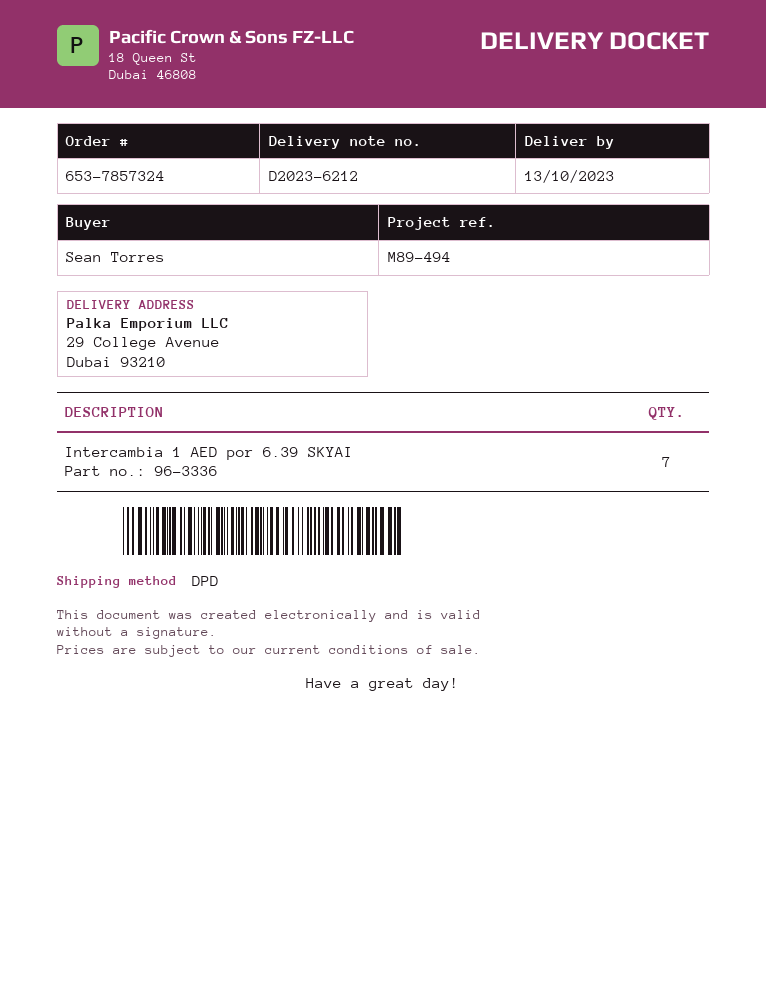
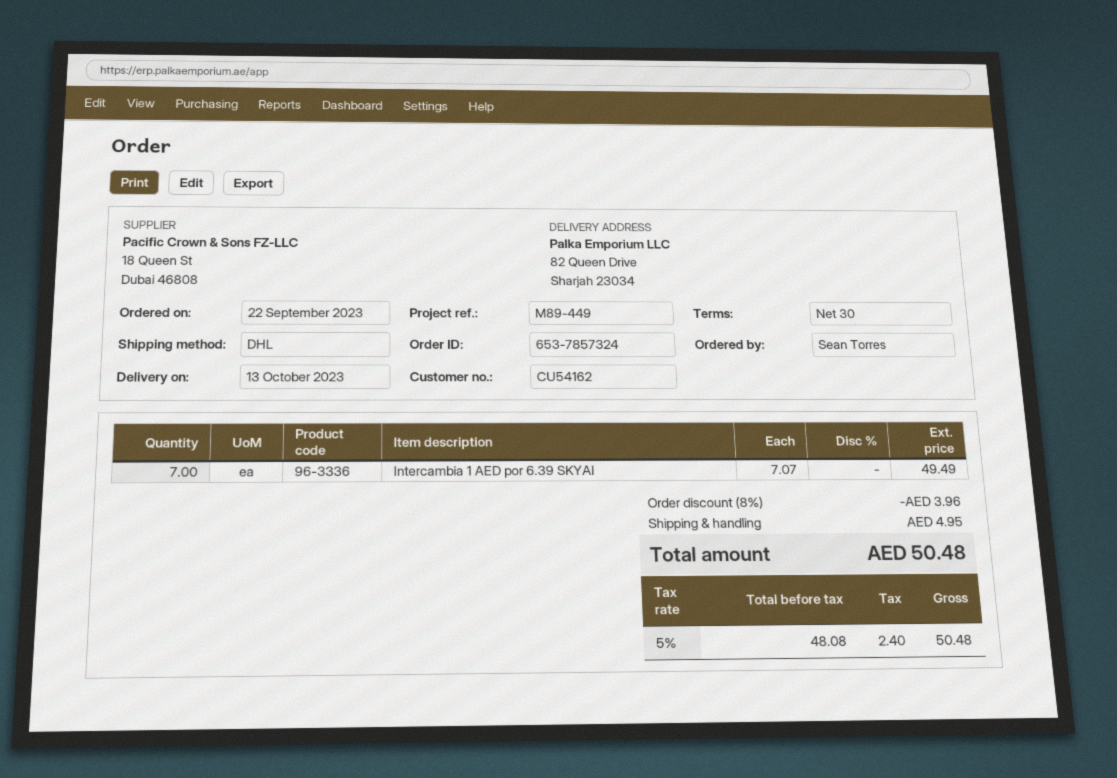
reference: M89-494 -> M89-449
shipping method: DPD -> DHL
ship to: 29 College Avenue, Dubai 93210 -> 82 Queen Drive, Sharjah 23034

